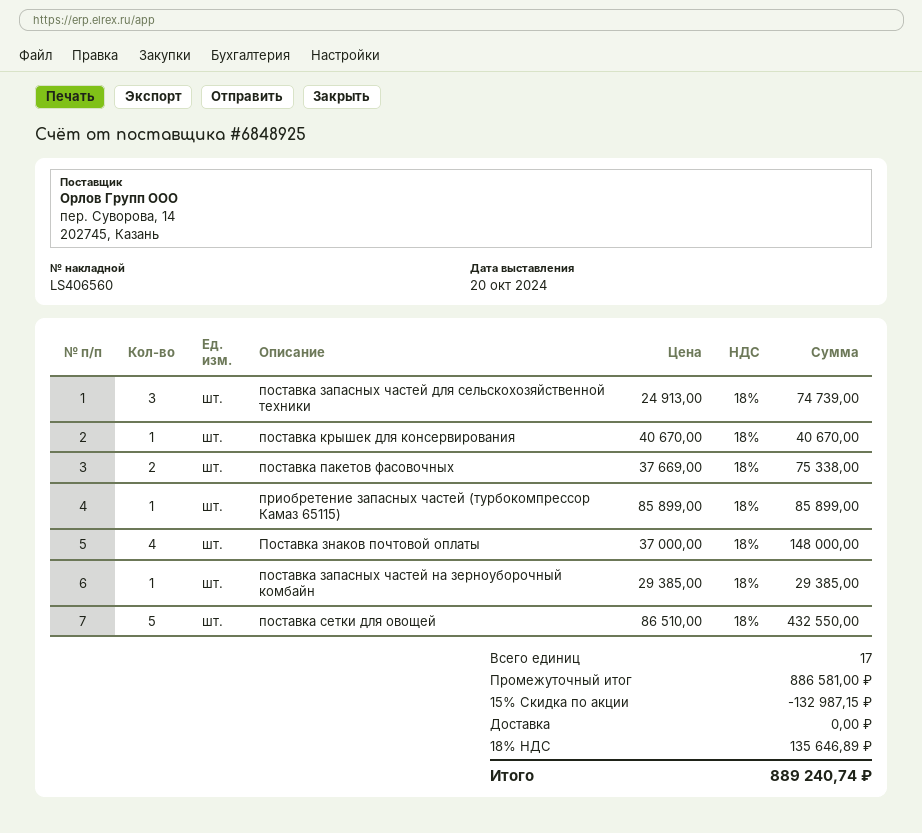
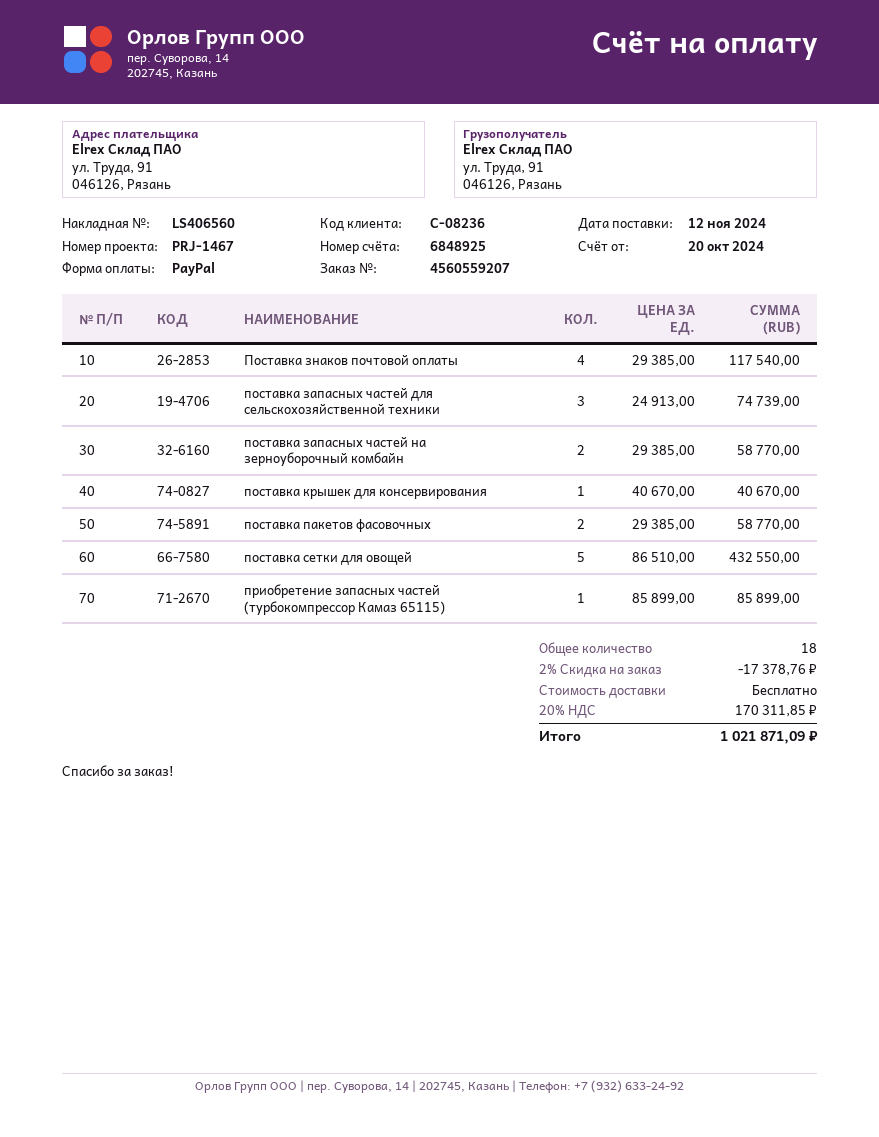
поставка пакетов фасовочных: 2 x 37669.00 = 75338.00 -> 2 x 29385.00 = 58770.00
Поставка знаков почтовой оплаты: 4 x 37000.00 = 148000.00 -> 4 x 29385.00 = 117540.00
поставка запасных частей на зерноуборочный комбайн: 1 x 29385.00 = 29385.00 -> 2 x 29385.00 = 58770.00
total quantity: 17 -> 18
discount: 15% = 132987.15 -> 2% = 17378.76
tax: 18% = 135646.89 -> 20% = 170311.85
total: 889240.74 -> 1021871.09

